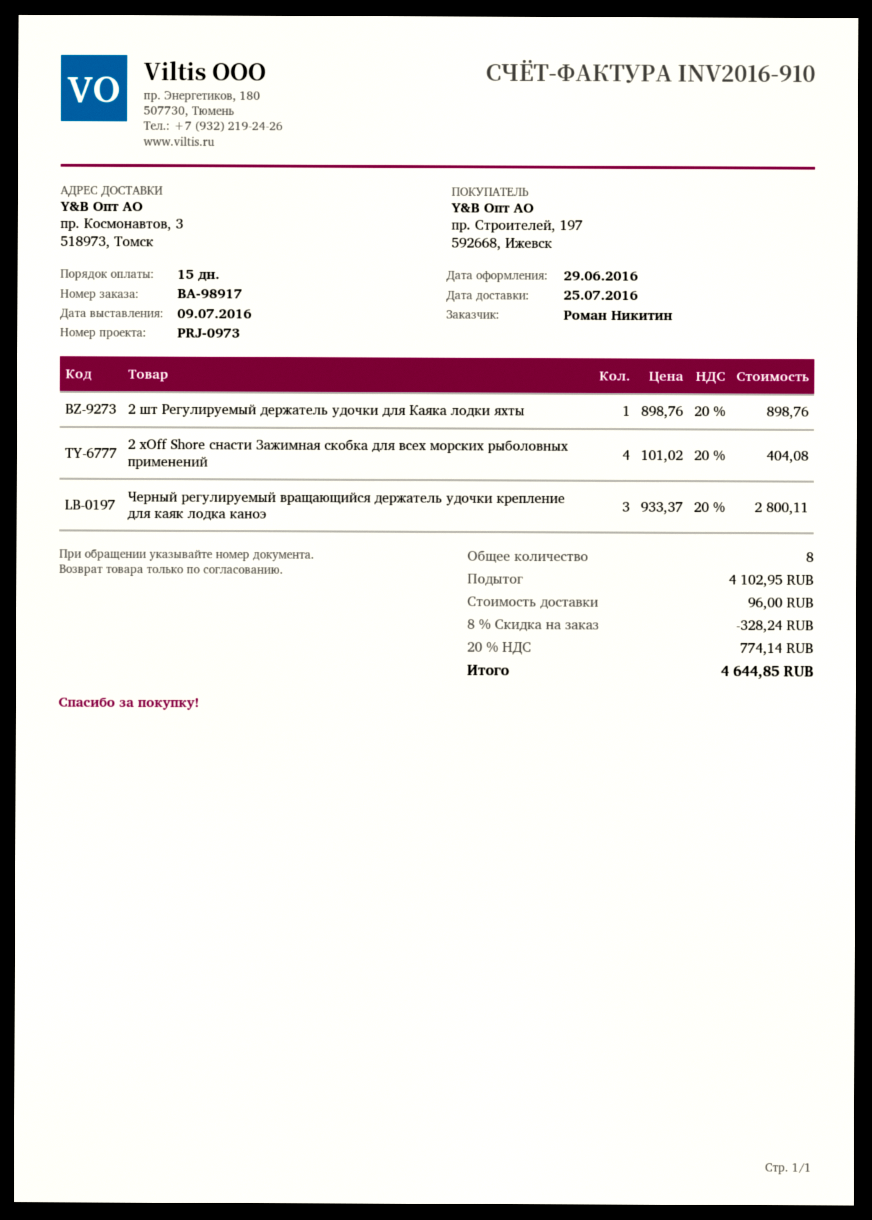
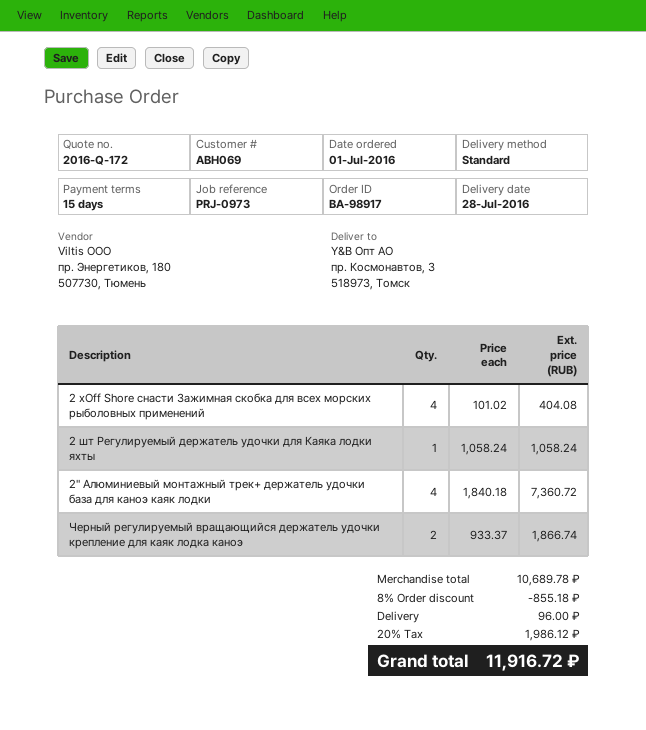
order date: 2016-06-29 -> 2016-07-01
delivery date: 2016-07-25 -> 2016-07-28
2 шт Регулируемый держатель удочки для Каяка лодки яхты: 1 x 898.76 = 898.76 -> 1 x 1058.24 = 1058.24
Черный регулируемый вращающийся держатель удочки крепление для каяк лодка каноэ: 3 x 933.37 = 2800.11 -> 2 x 933.37 = 1866.74
2" Алюминиевый монтажный трек+ держатель удочки база для каноэ каяк лодки: none -> 4 x 1840.18 = 7360.72
subtotal: 4102.95 -> 10689.78
discount: 8% = 328.24 -> 8% = 855.18
tax: 20% = 774.14 -> 20% = 1986.12
total: 4644.85 -> 11916.72

